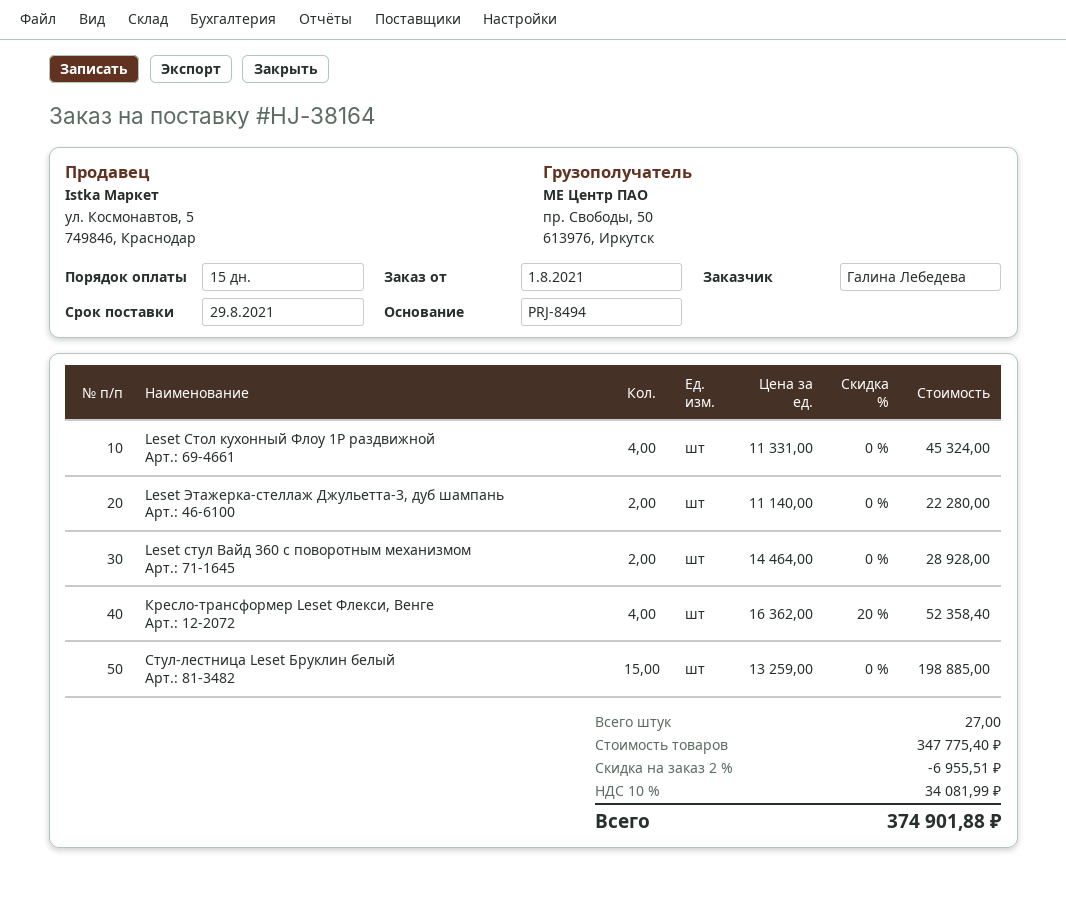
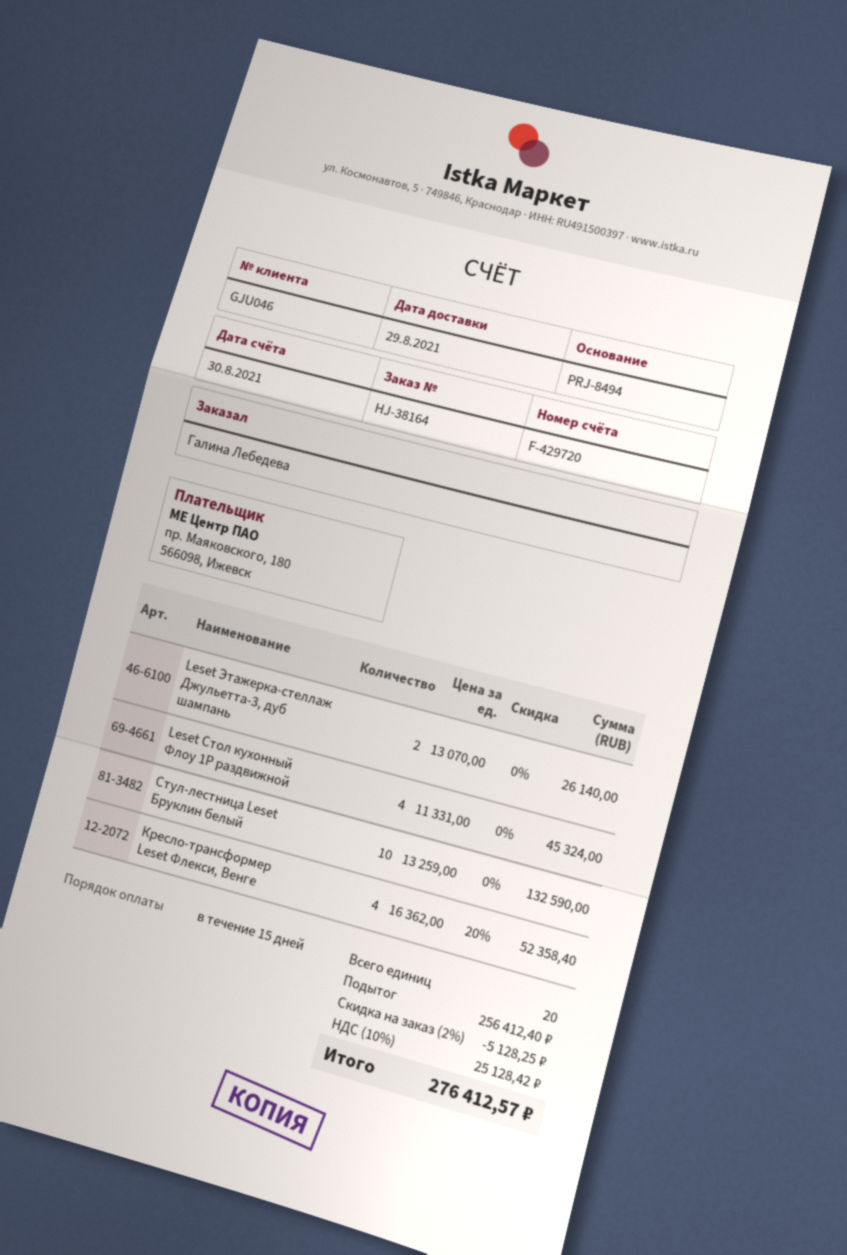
Leset Этажерка-стеллаж Джульетта-3, дуб шампань: 2 x 11140.00 = 22280.00 -> 2 x 13070.00 = 26140.00
Leset стул Вайд 360 с поворотным механизмом: 2 x 14464.00 = 28928.00 -> none
Стул-лестница Leset Бруклин белый: 15 x 13259.00 = 198885.00 -> 10 x 13259.00 = 132590.00
total quantity: 27 -> 20
subtotal: 347775.40 -> 256412.40
discount: 2% = 6955.51 -> 2% = 5128.25
tax: 10% = 34081.99 -> 10% = 25128.42
total: 374901.88 -> 276412.57

